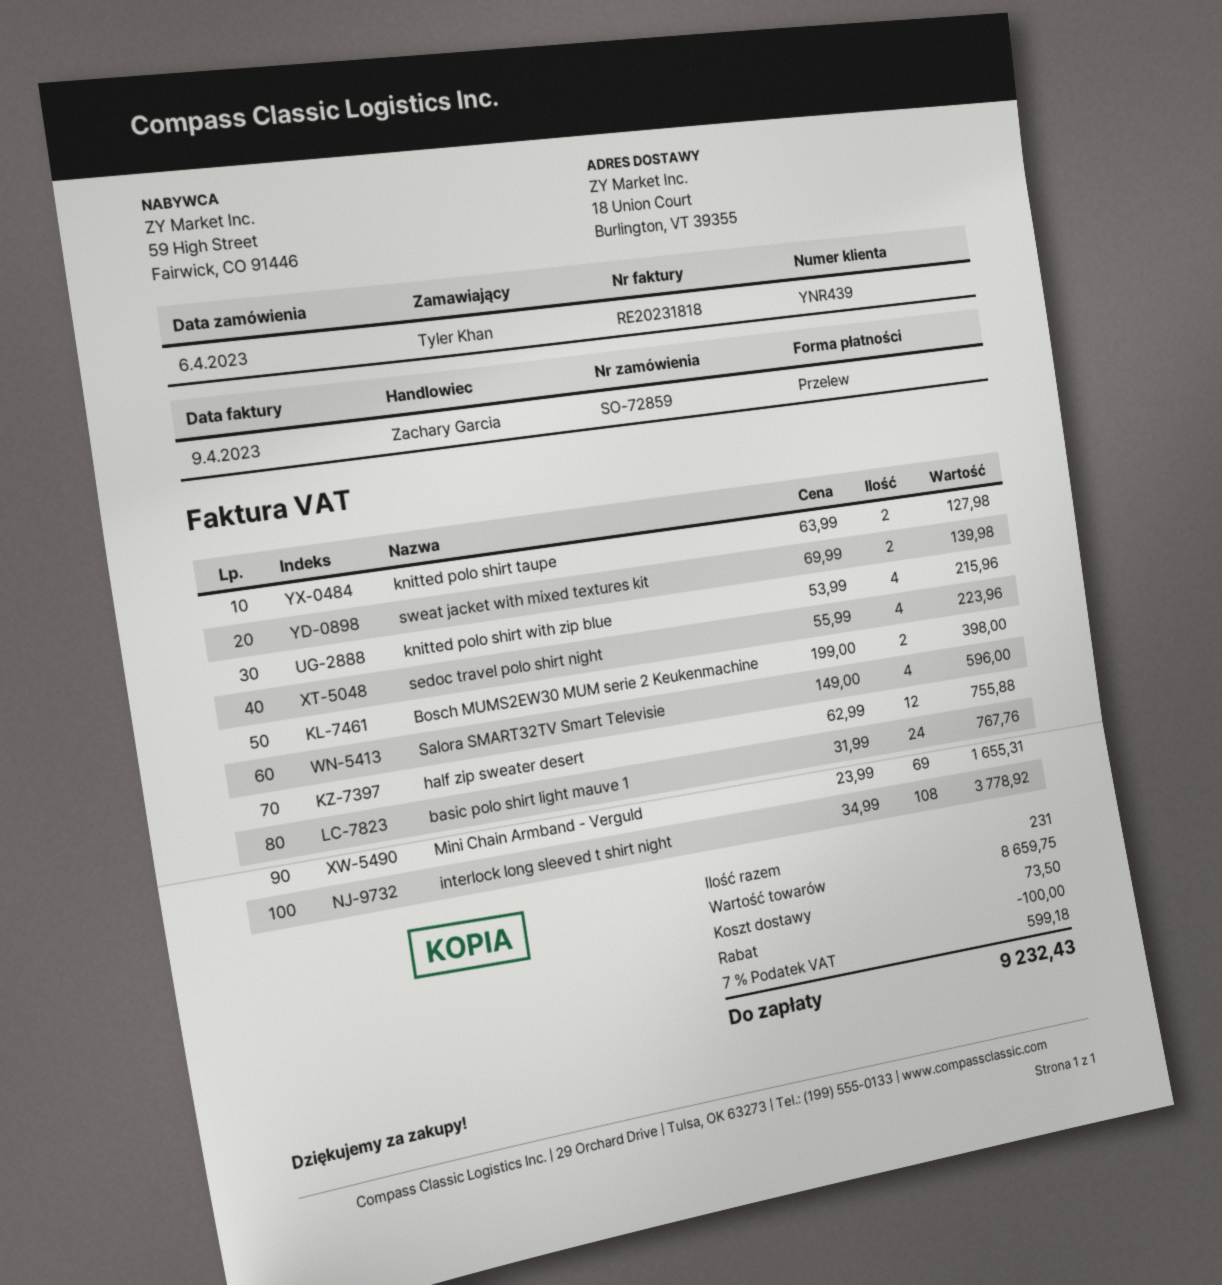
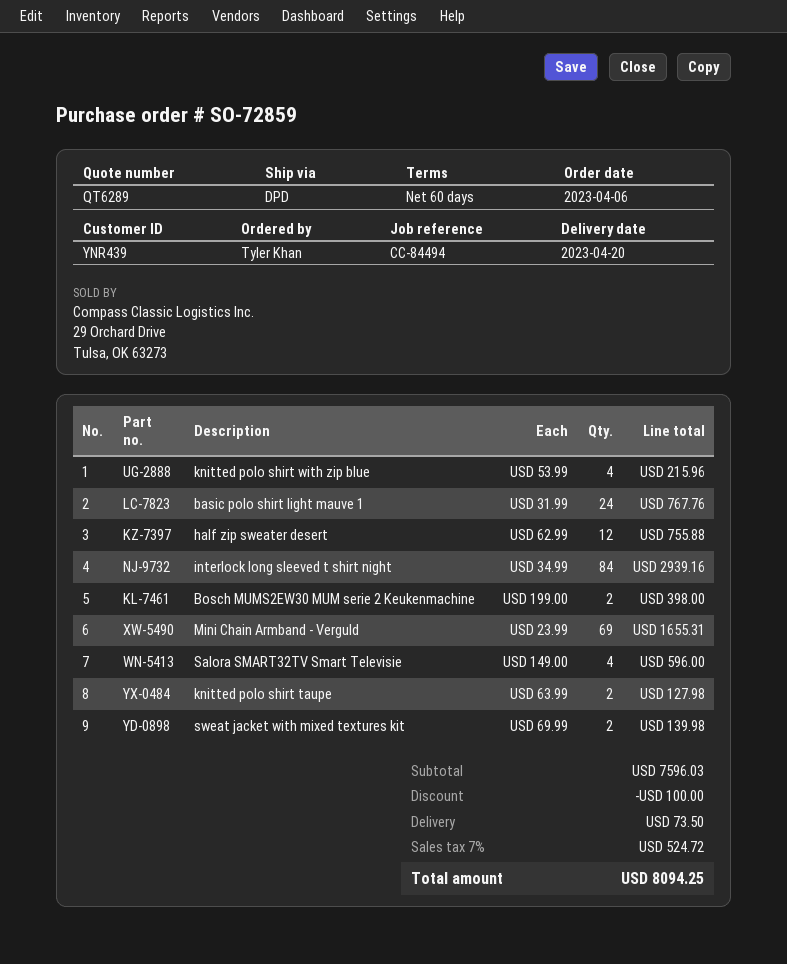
sedoc travel polo shirt night: 4 x 55.99 = 223.96 -> none
interlock long sleeved t shirt night: 108 x 34.99 = 3778.92 -> 84 x 34.99 = 2939.16
subtotal: 8659.75 -> 7596.03
tax: 7% = 599.18 -> 7% = 524.72
total: 9232.43 -> 8094.25

